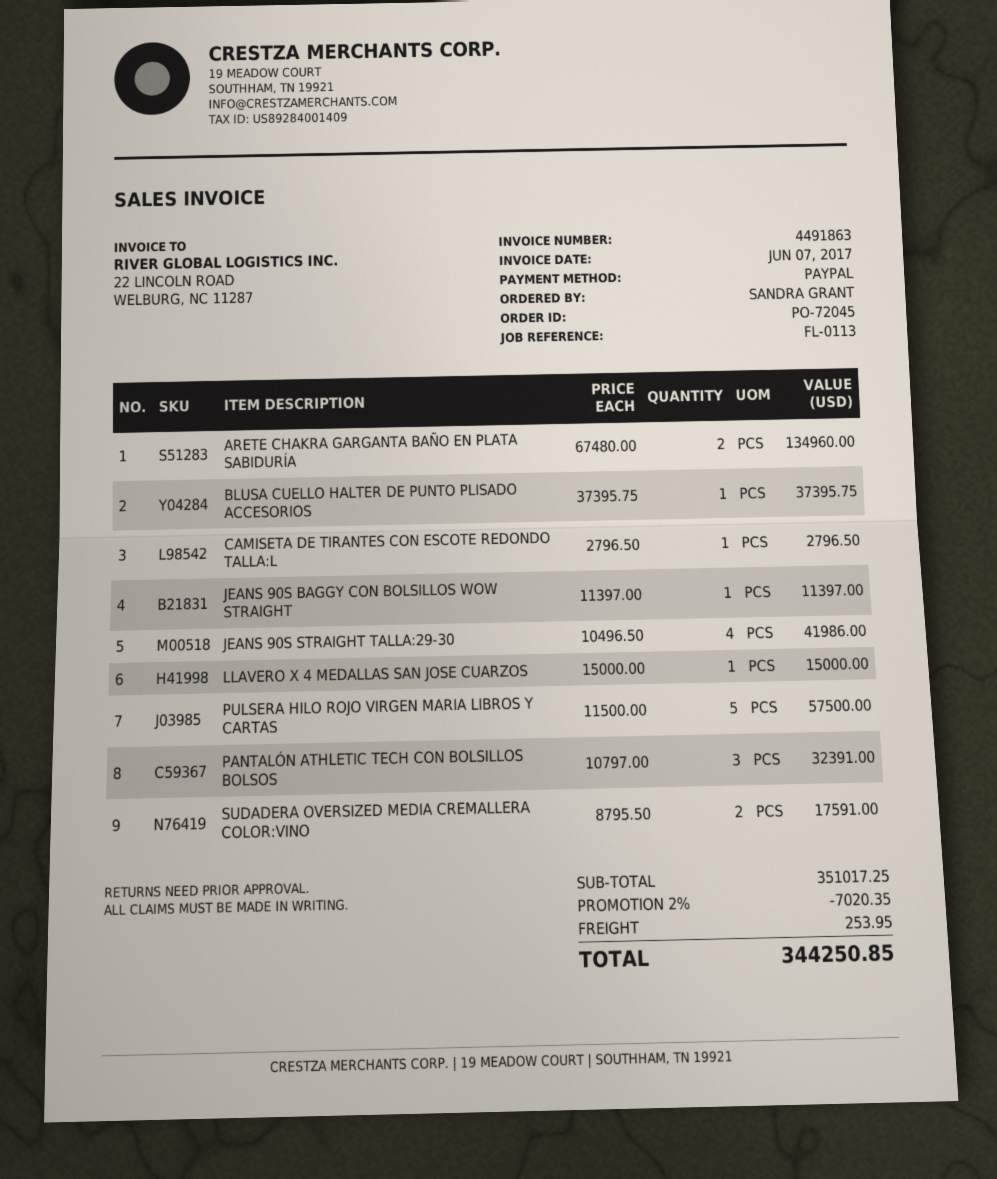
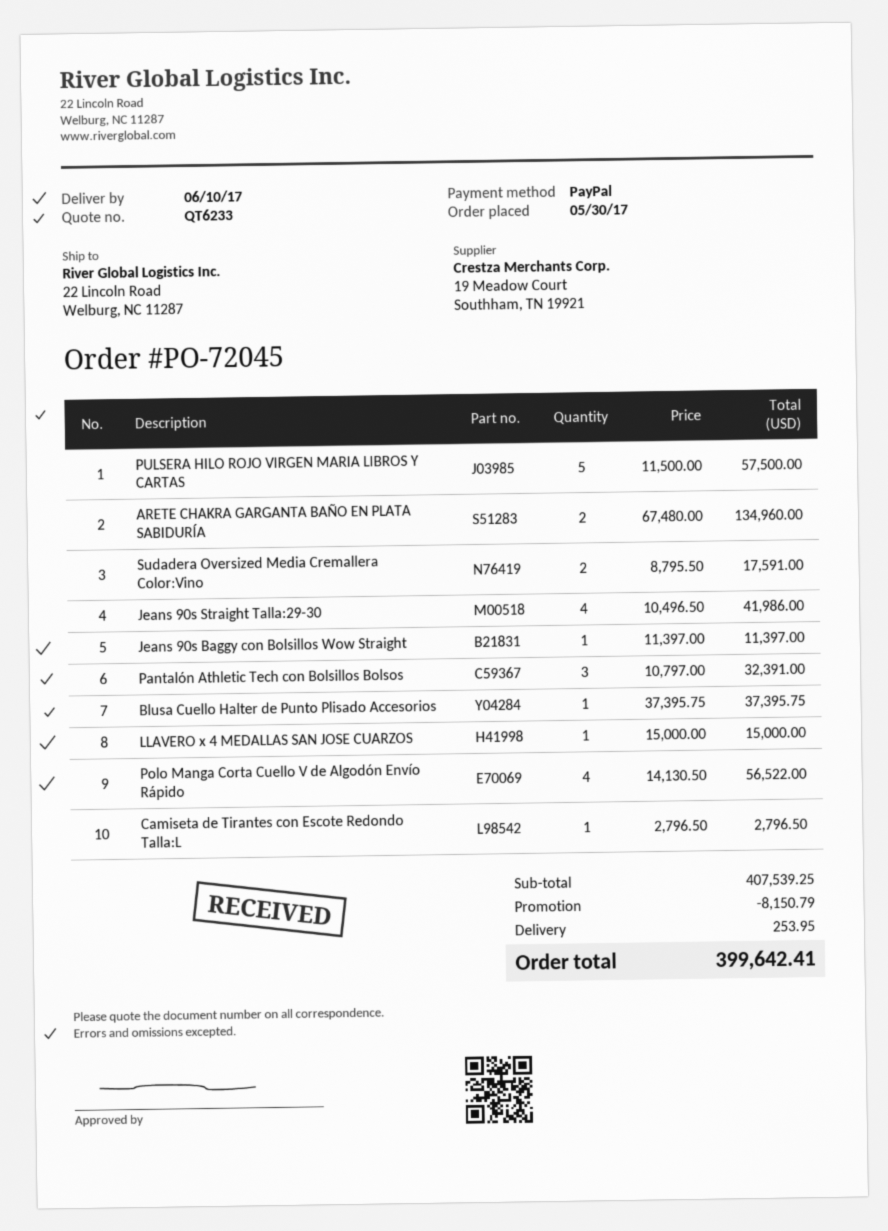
Polo Manga Corta Cuello V de Algodón Envío Rápido: none -> 4 x 14130.50 = 56522.00
subtotal: 351017.25 -> 407539.25
discount: 7020.35 -> 8150.79
total: 344250.85 -> 399642.41

